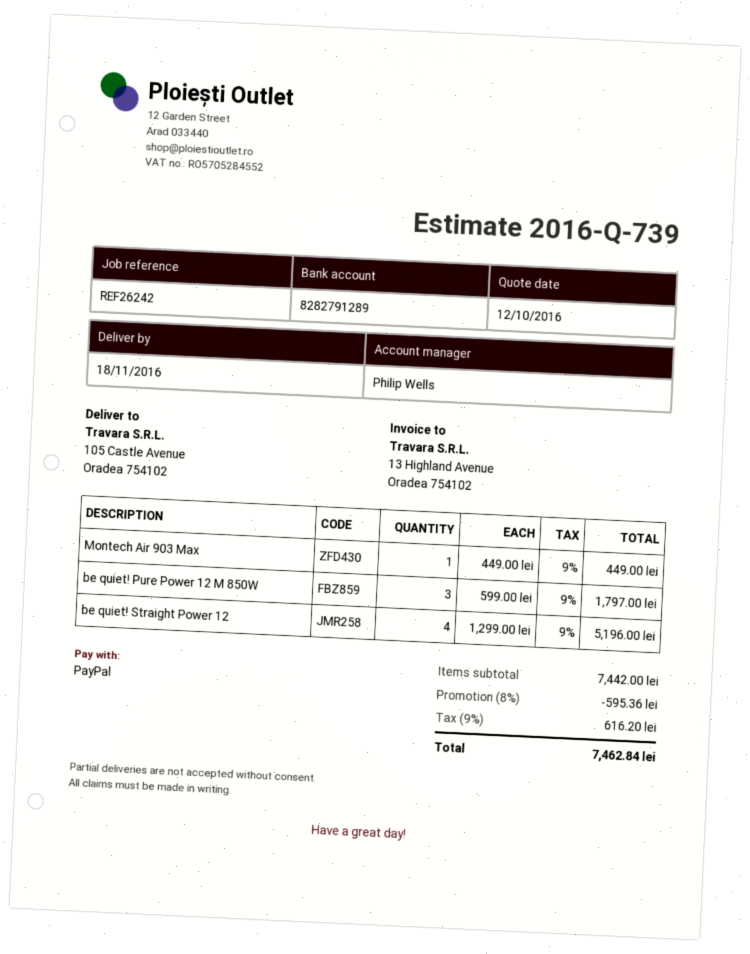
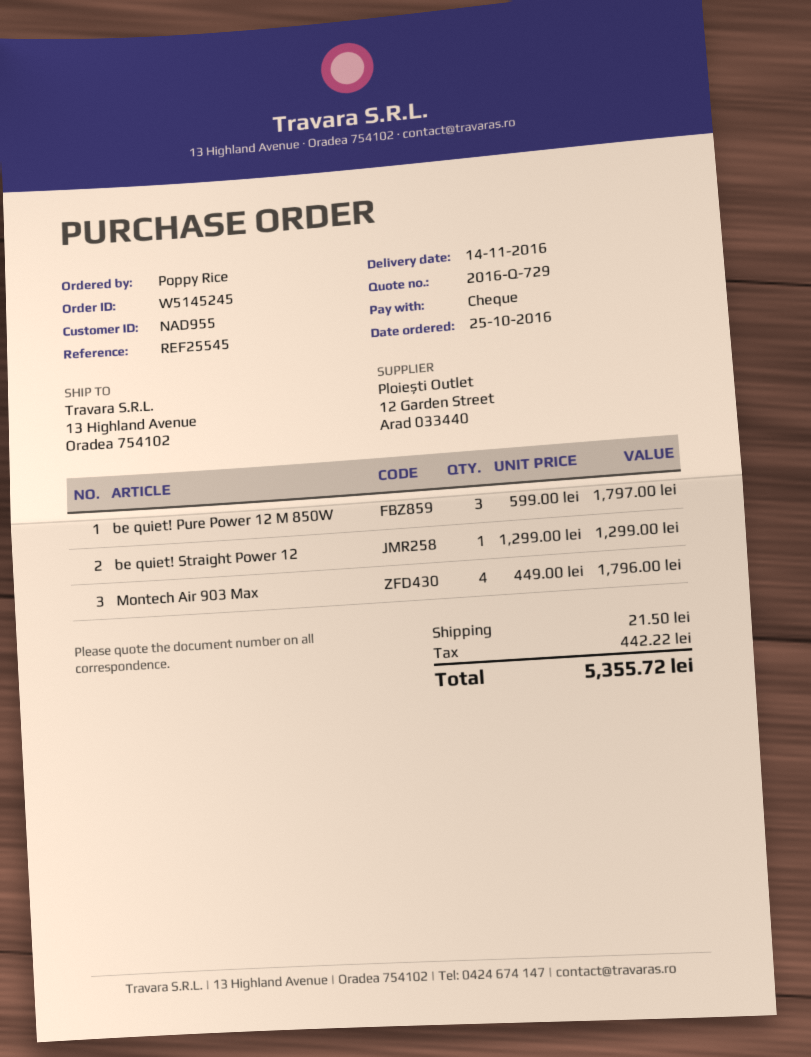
quote number: 2016-Q-739 -> 2016-Q-729
delivery date: 2016-11-18 -> 2016-11-14
reference: REF26242 -> REF25545
payment method: PayPal -> cheque
ship to: 105 Castle Avenue, Oradea 754102 -> 13 Highland Avenue, Oradea 754102
Montech Air 903 Max: 1 x 449.00 = 449.00 -> 4 x 449.00 = 1796.00
be quiet! Straight Power 12: 4 x 1299.00 = 5196.00 -> 1 x 1299.00 = 1299.00
discount: 8% = 595.36 -> none
shipping: none -> 21.50
tax: 616.20 -> 442.22
total: 7462.84 -> 5355.72

